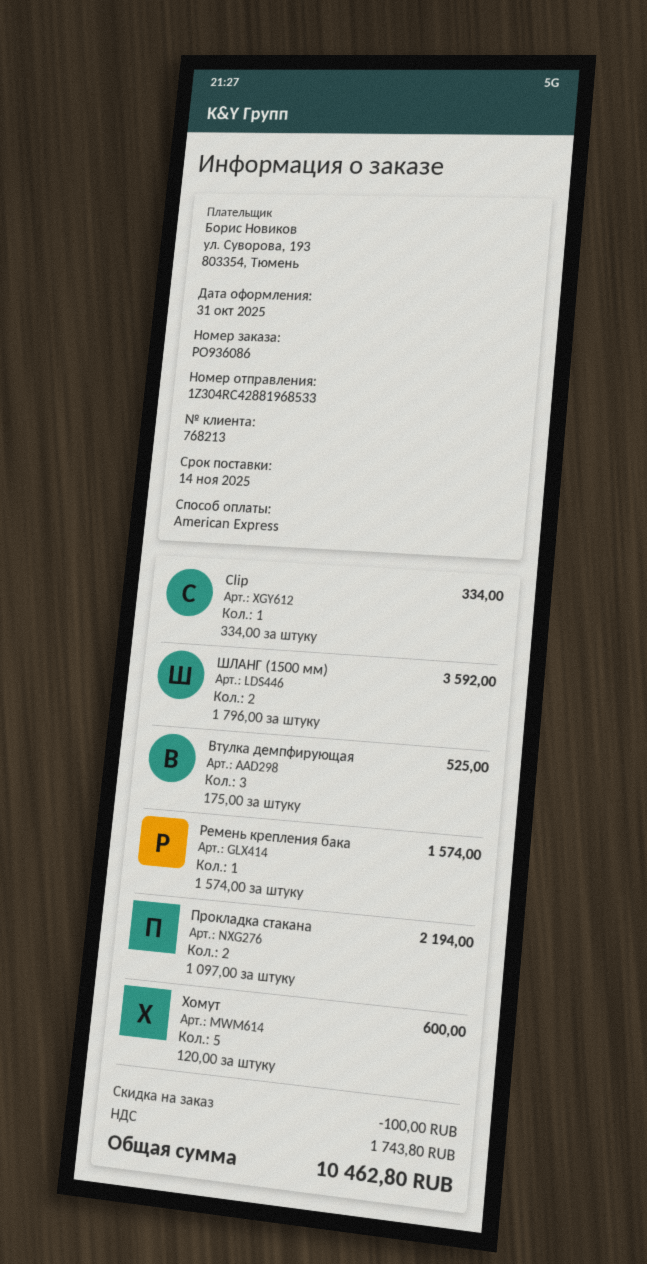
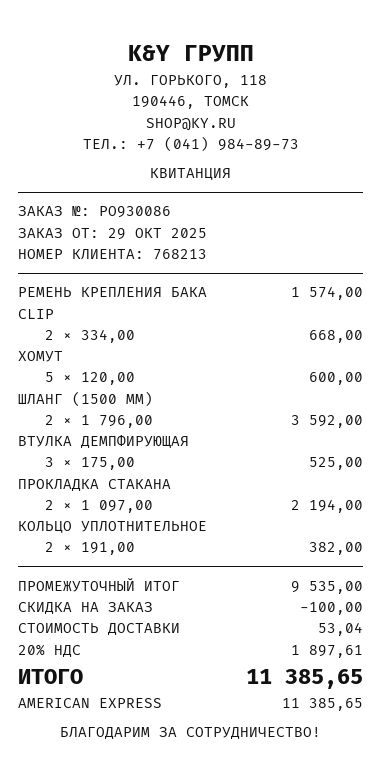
order number: PO936086 -> PO930086
order date: 2025-10-31 -> 2025-10-29
Clip: 1 x 334.00 = 334.00 -> 2 x 334.00 = 668.00
КОЛЬЦО УПЛОТНИТЕЛЬНОЕ: none -> 2 x 191.00 = 382.00
shipping: none -> 53.04
tax: 1743.80 -> 1897.61
total: 10462.80 -> 11385.65

